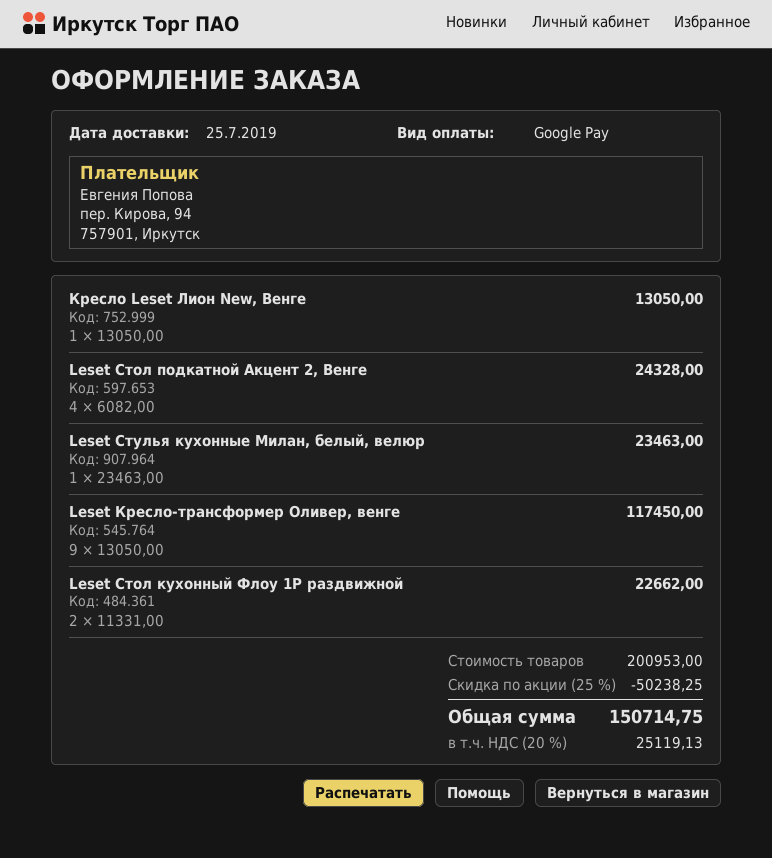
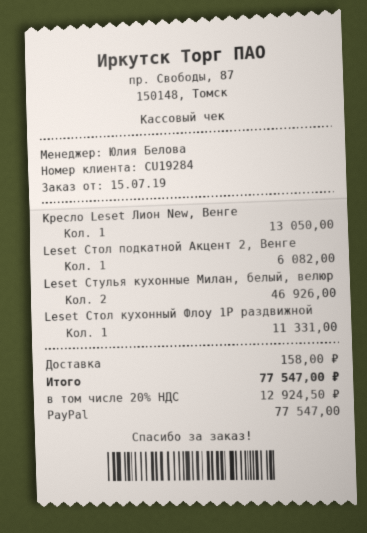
payment method: Google Pay -> PayPal
Leset Стол подкатной Акцент 2, Венге: 4 for 24328.00 -> 1 for 6082.00
Leset Стулья кухонные Милан, белый, велюр: 1 for 23463.00 -> 2 for 46926.00
Leset Кресло-трансформер Оливер, венге: 9 for 117450.00 -> none
Leset Стол кухонный Флоу 1Р раздвижной: 2 for 22662.00 -> 1 for 11331.00
discount: 25% = 50238.25 -> none
shipping: none -> 158.00
tax: 20% = 25119.13 -> 20% = 12924.50
total: 150714.75 -> 77547.00

